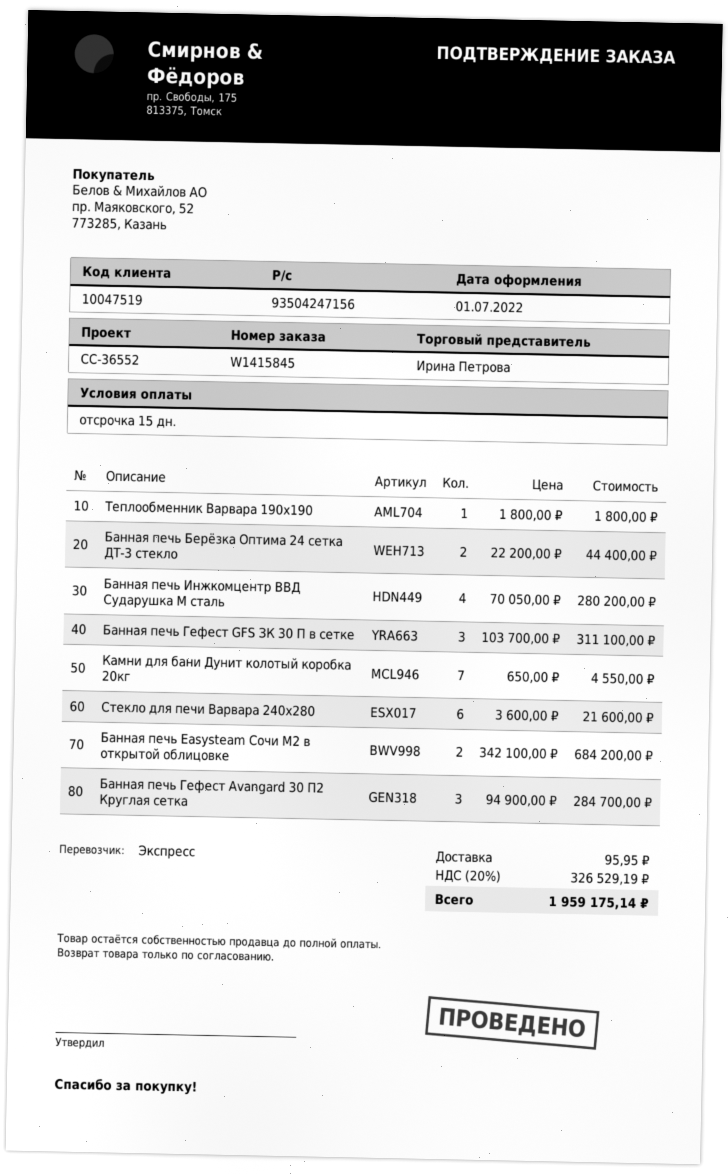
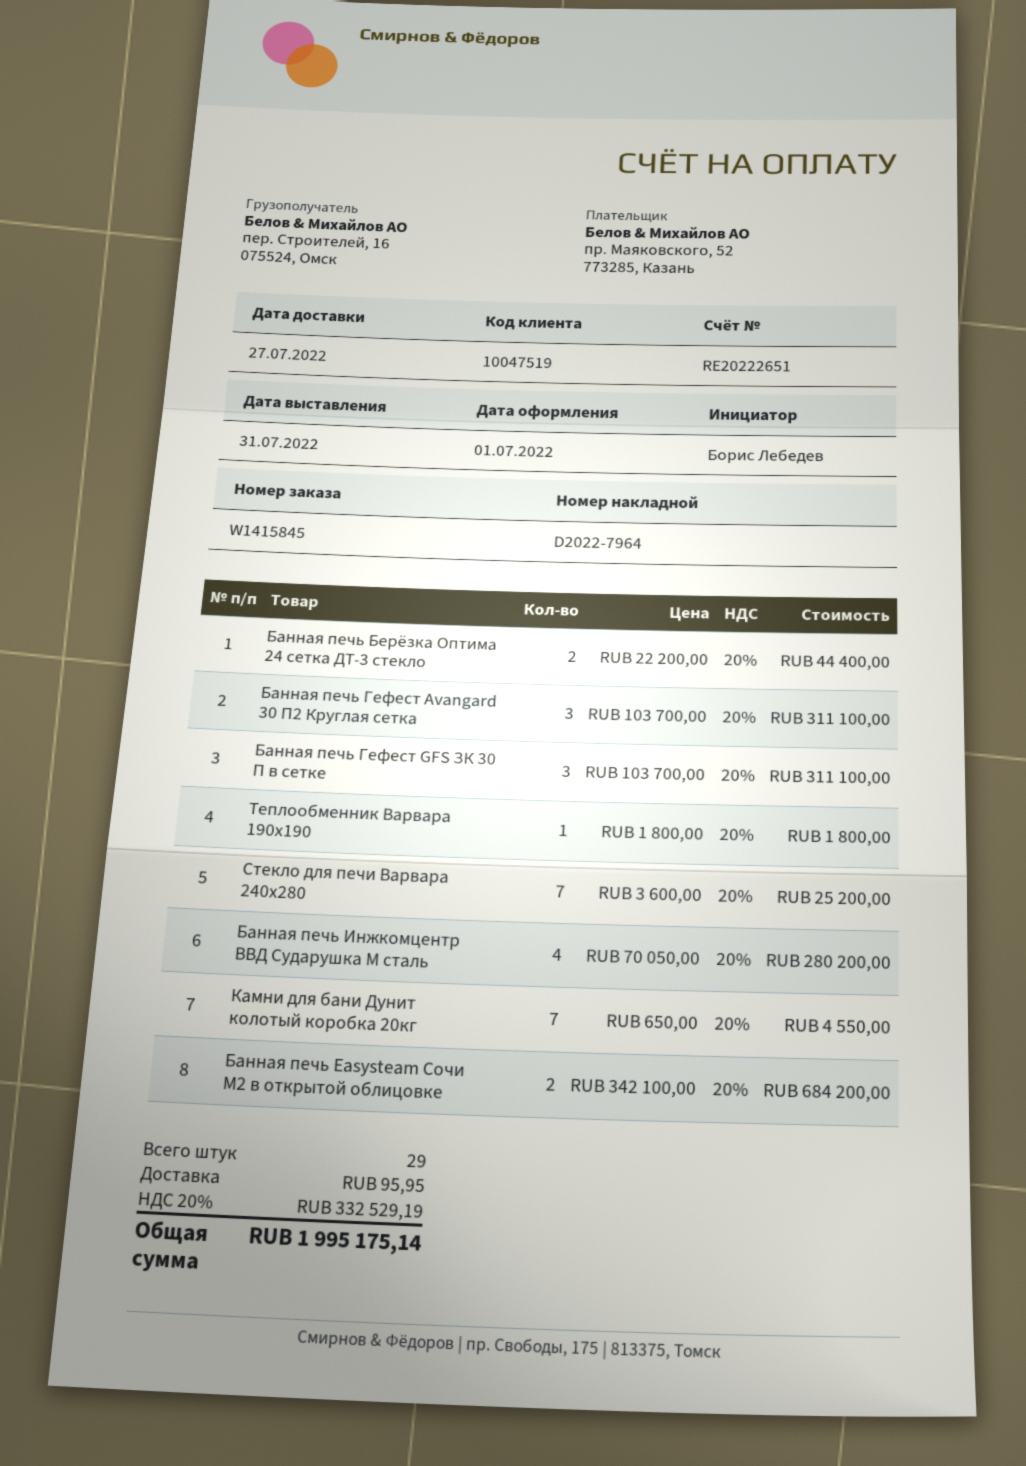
Стекло для печи Варвара 240х280: 6 x 3600.00 = 21600.00 -> 7 x 3600.00 = 25200.00
Банная печь Гефест Avangard 30 П2 Круглая сетка: 3 x 94900.00 = 284700.00 -> 3 x 103700.00 = 311100.00
tax: 20% = 326529.19 -> 20% = 332529.19
total: 1959175.14 -> 1995175.14

